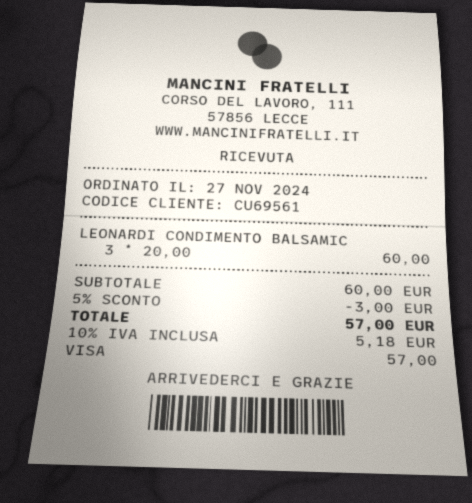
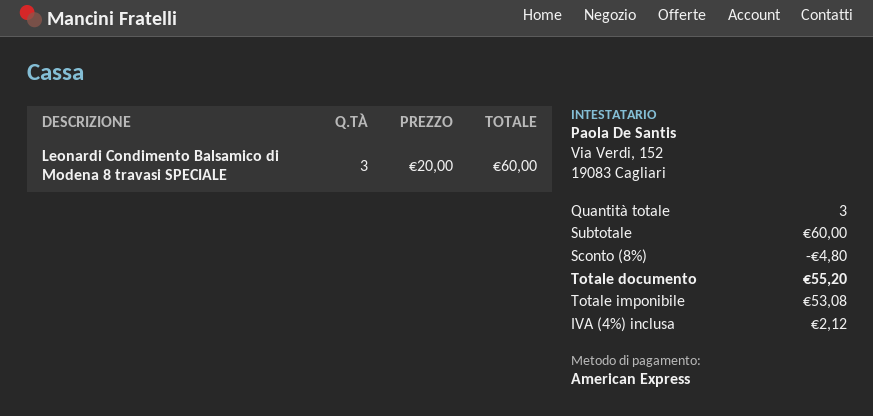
payment method: Visa -> American Express
discount: 5% = 3.00 -> 8% = 4.80
tax: 10% = 5.18 -> 4% = 2.12
total: 57.00 -> 55.20

